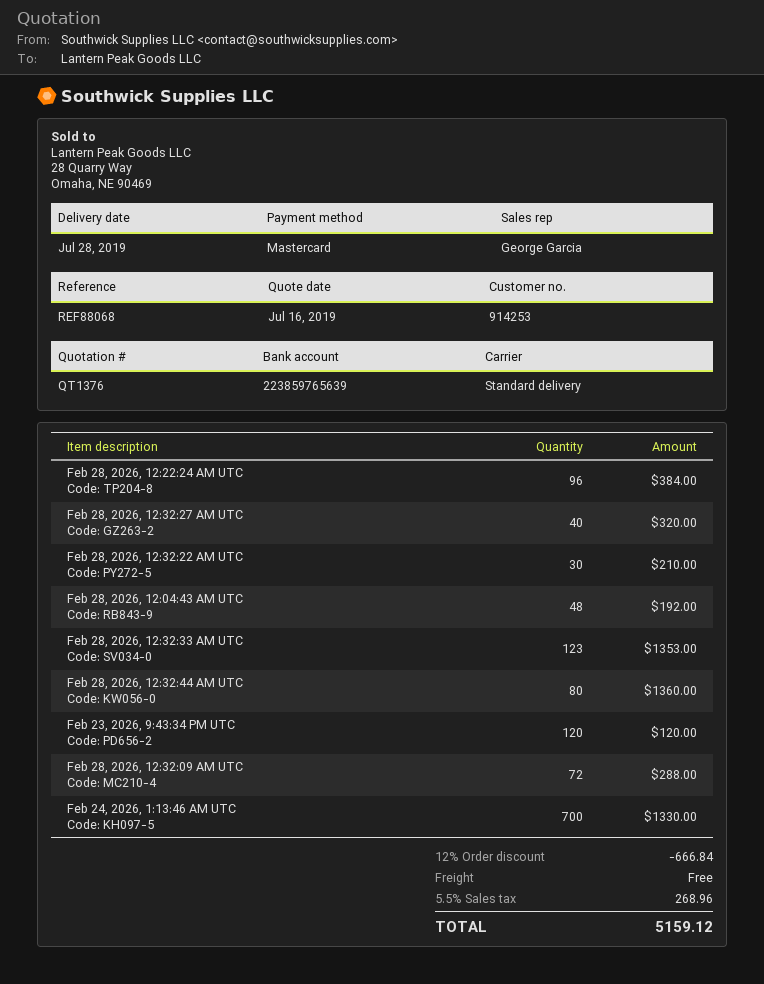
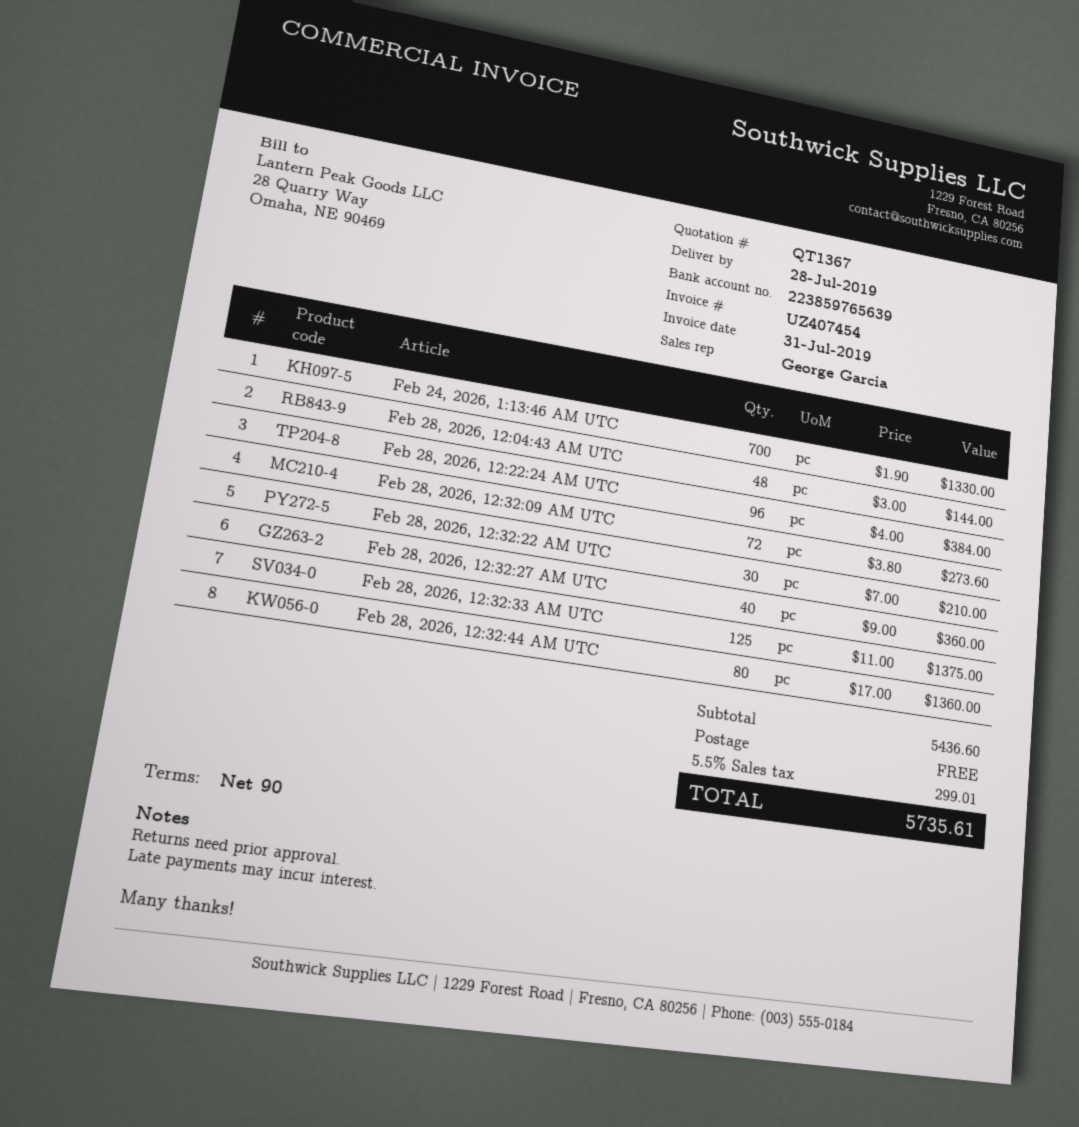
quote number: QT1376 -> QT1367
Feb 28, 2026, 12:32:27 AM UTC: 40 for 320.00 -> 40 for 360.00
Feb 28, 2026, 12:04:43 AM UTC: 48 for 192.00 -> 48 for 144.00
Feb 28, 2026, 12:32:33 AM UTC: 123 for 1353.00 -> 125 for 1375.00
Feb 23, 2026, 9:43:34 PM UTC: 120 for 120.00 -> none
Feb 28, 2026, 12:32:09 AM UTC: 72 for 288.00 -> 72 for 273.60
discount: 12% = 666.84 -> none
tax: 5.5% = 268.96 -> 5.5% = 299.01
total: 5159.12 -> 5735.61

